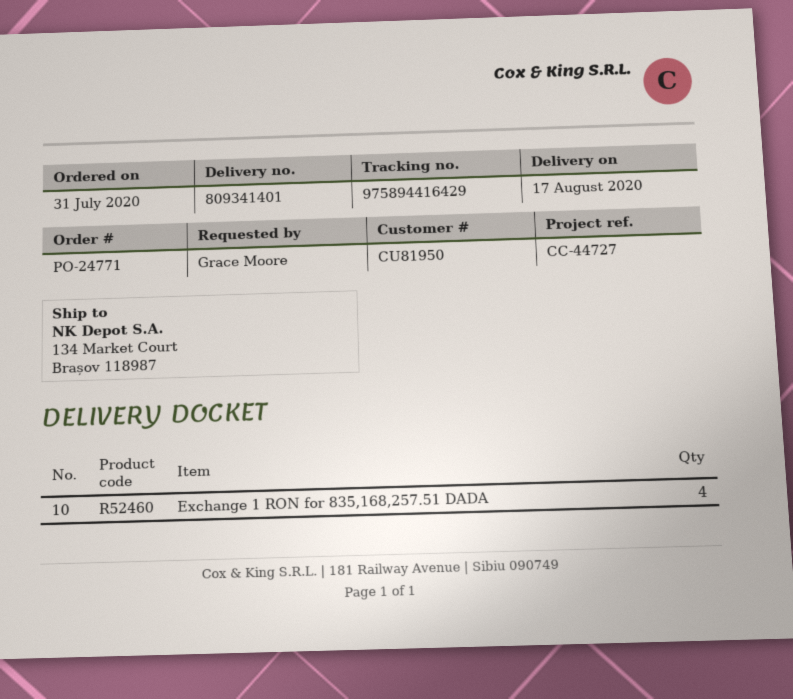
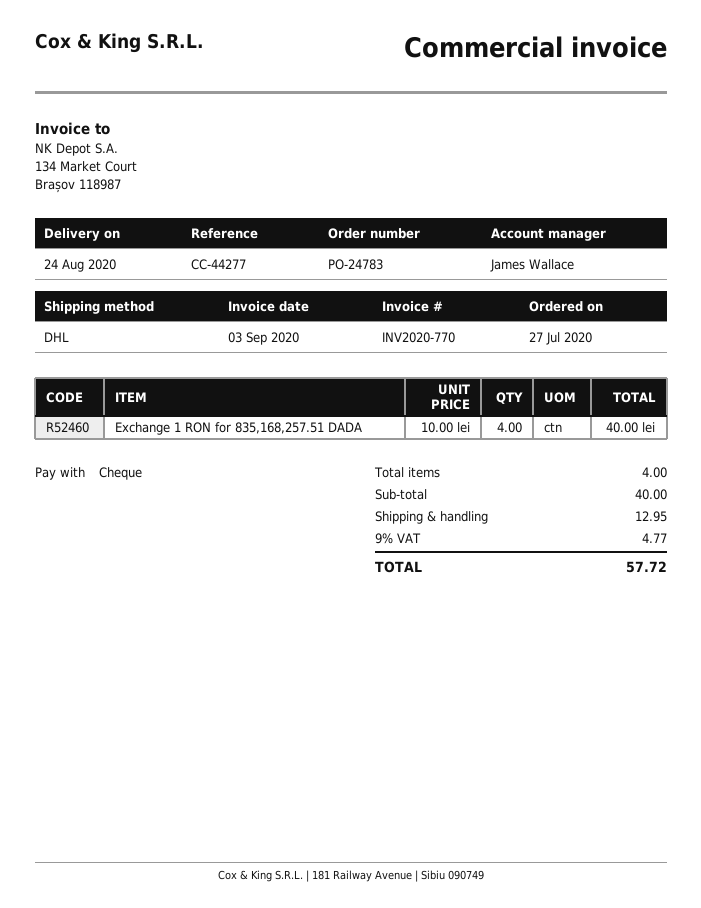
order number: PO-24771 -> PO-24783
order date: 2020-07-31 -> 2020-07-27
delivery date: 2020-08-17 -> 2020-08-24
reference: CC-44727 -> CC-44277

